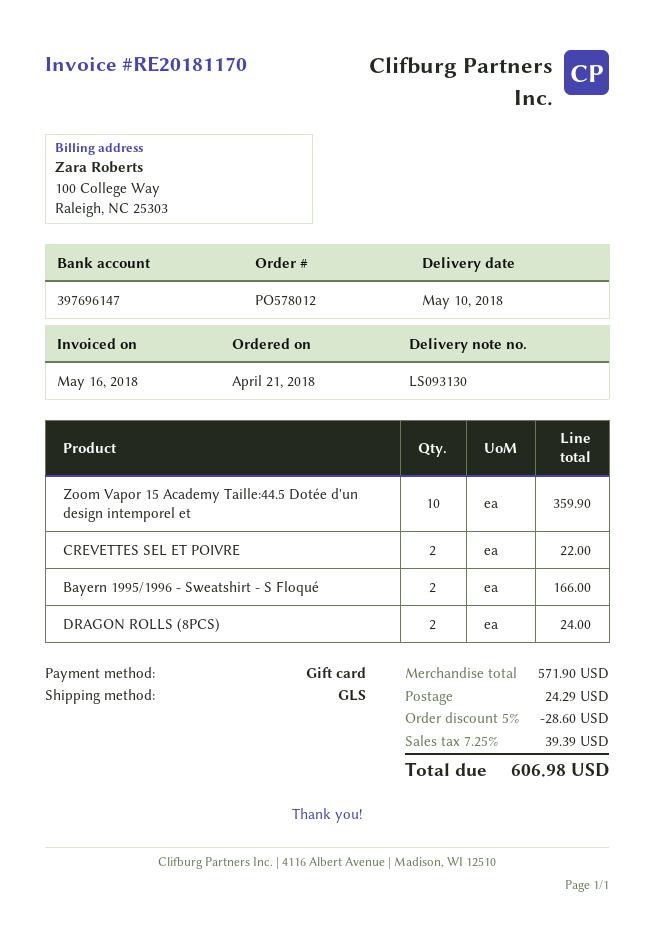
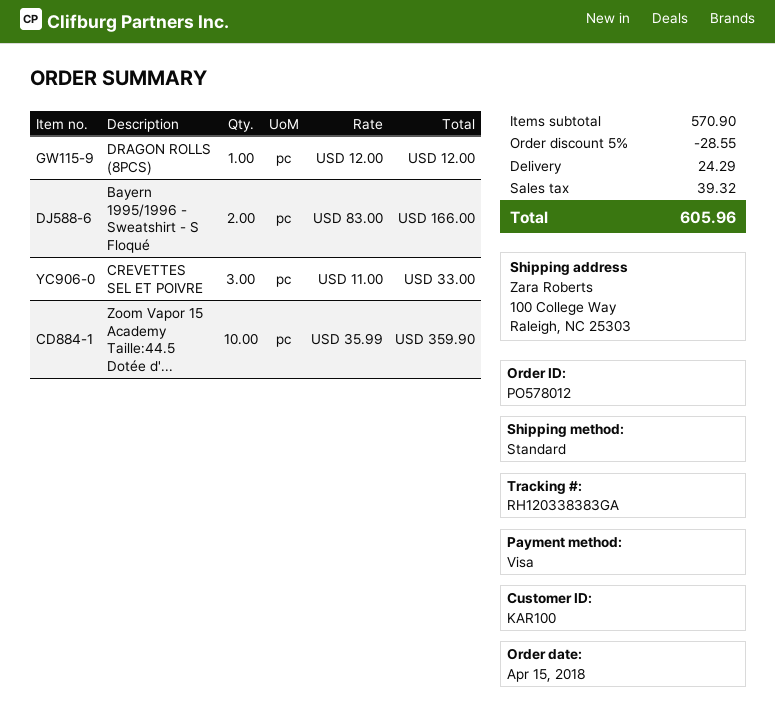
order date: 2018-04-21 -> 2018-04-15
payment method: gift card -> Visa
shipping method: GLS -> standard
CREVETTES SEL ET POIVRE: 2 for 22.00 -> 3 for 33.00
DRAGON ROLLS (8PCS): 2 for 24.00 -> 1 for 12.00
subtotal: 571.90 -> 570.90
discount: 5% = 28.60 -> 5% = 28.55
tax: 39.39 -> 39.32
total: 606.98 -> 605.96

